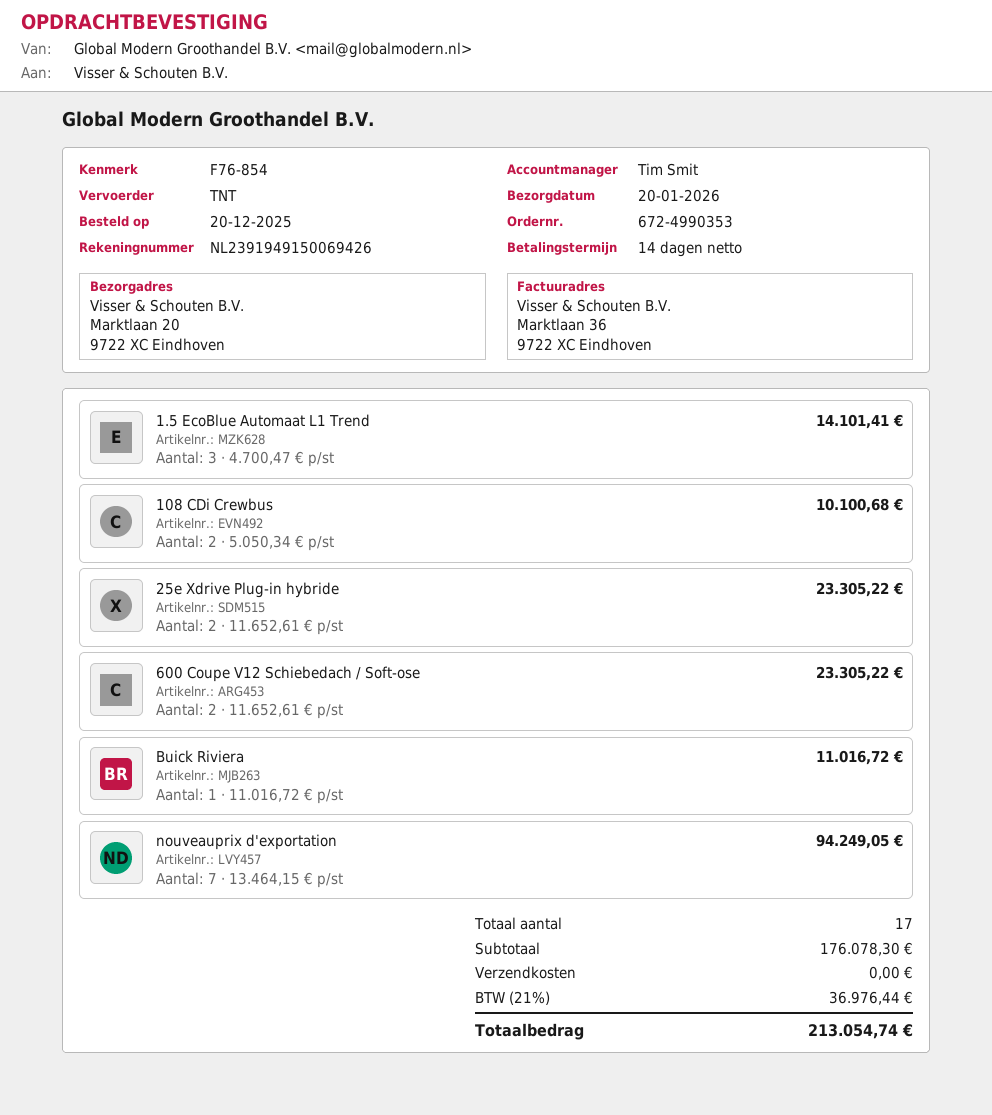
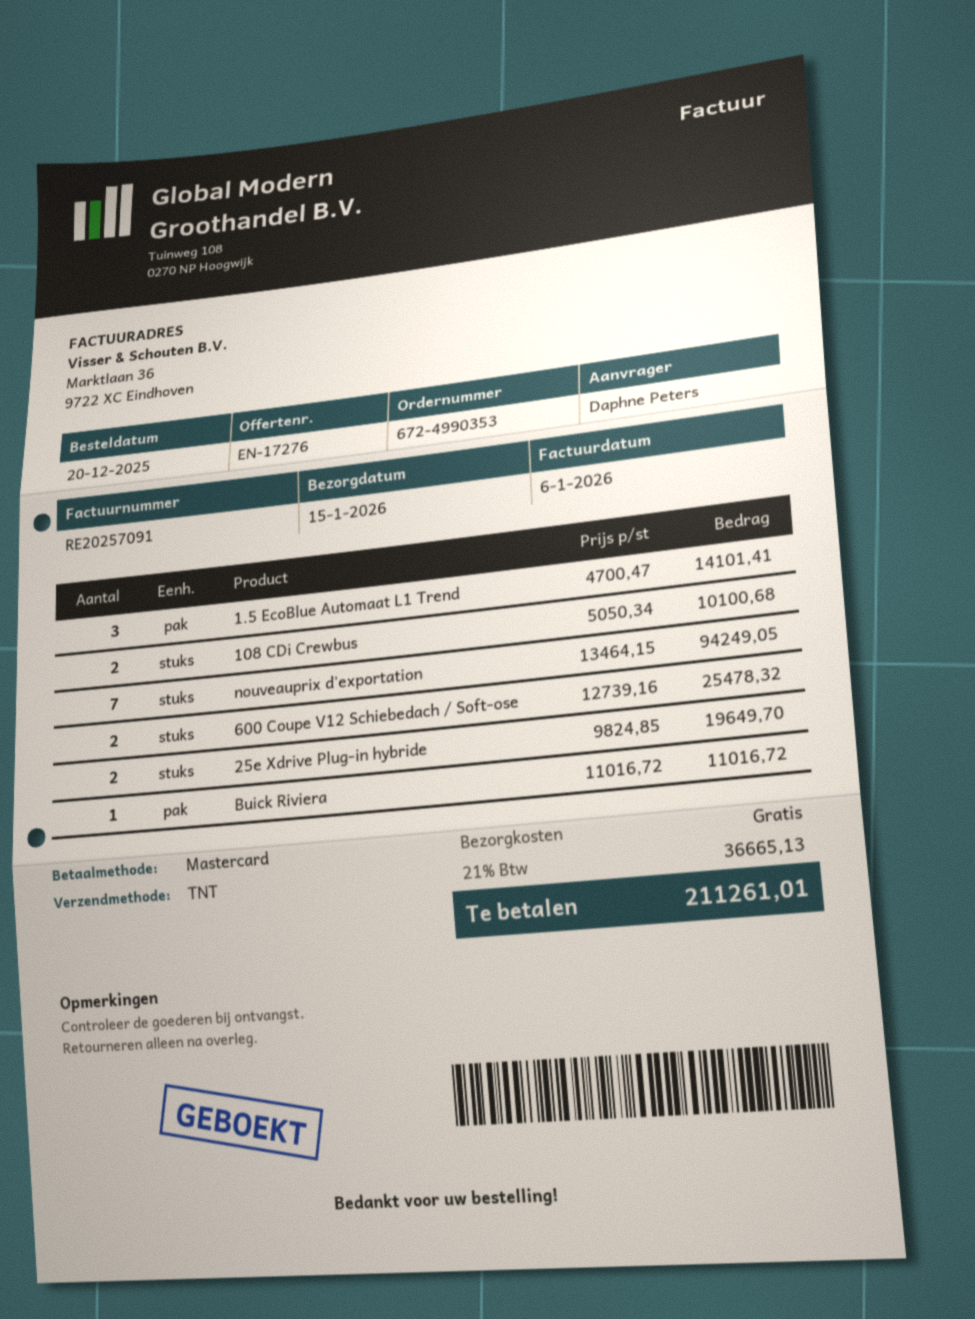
delivery date: 2026-01-20 -> 2026-01-15
25e Xdrive Plug-in hybride: 2 x 11652.61 = 23305.22 -> 2 x 9824.85 = 19649.70
600 Coupe V12 Schiebedach / Soft-ose: 2 x 11652.61 = 23305.22 -> 2 x 12739.16 = 25478.32
tax: 21% = 36976.44 -> 21% = 36665.13
total: 213054.74 -> 211261.01

